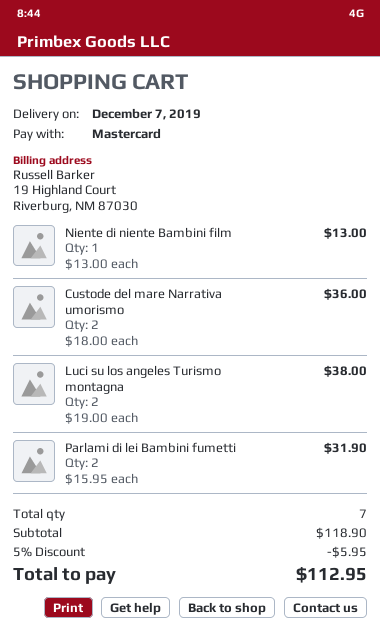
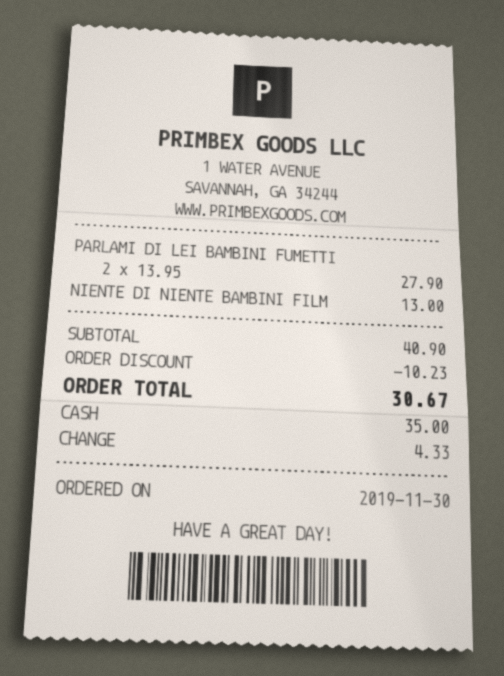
payment method: Mastercard -> cash
Custode del mare Narrativa umorismo: 2 x 18.00 = 36.00 -> none
Luci su los angeles Turismo montagna: 2 x 19.00 = 38.00 -> none
Parlami di lei Bambini fumetti: 2 x 15.95 = 31.90 -> 2 x 13.95 = 27.90
subtotal: 118.90 -> 40.90
discount: 5.95 -> 10.23
total: 112.95 -> 30.67

